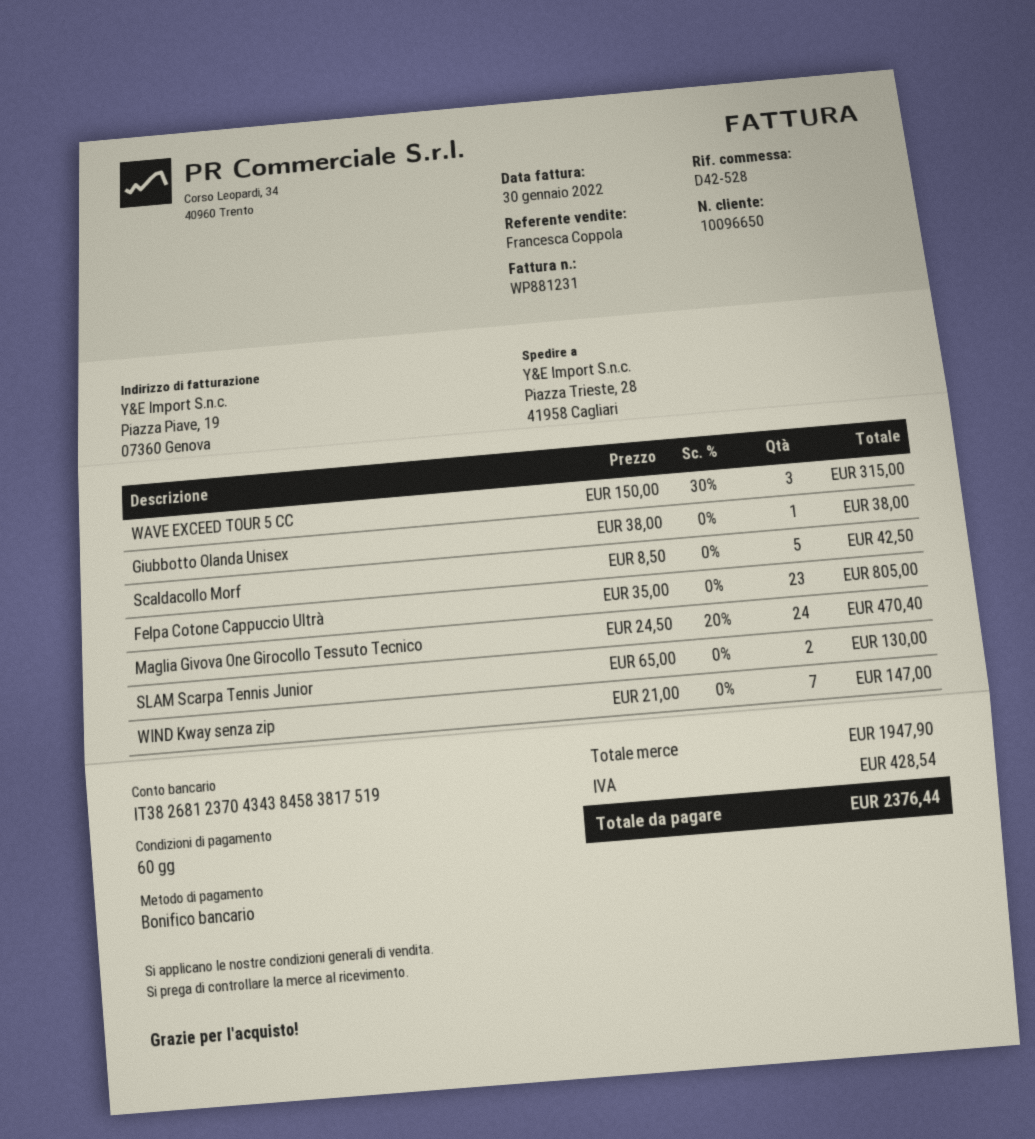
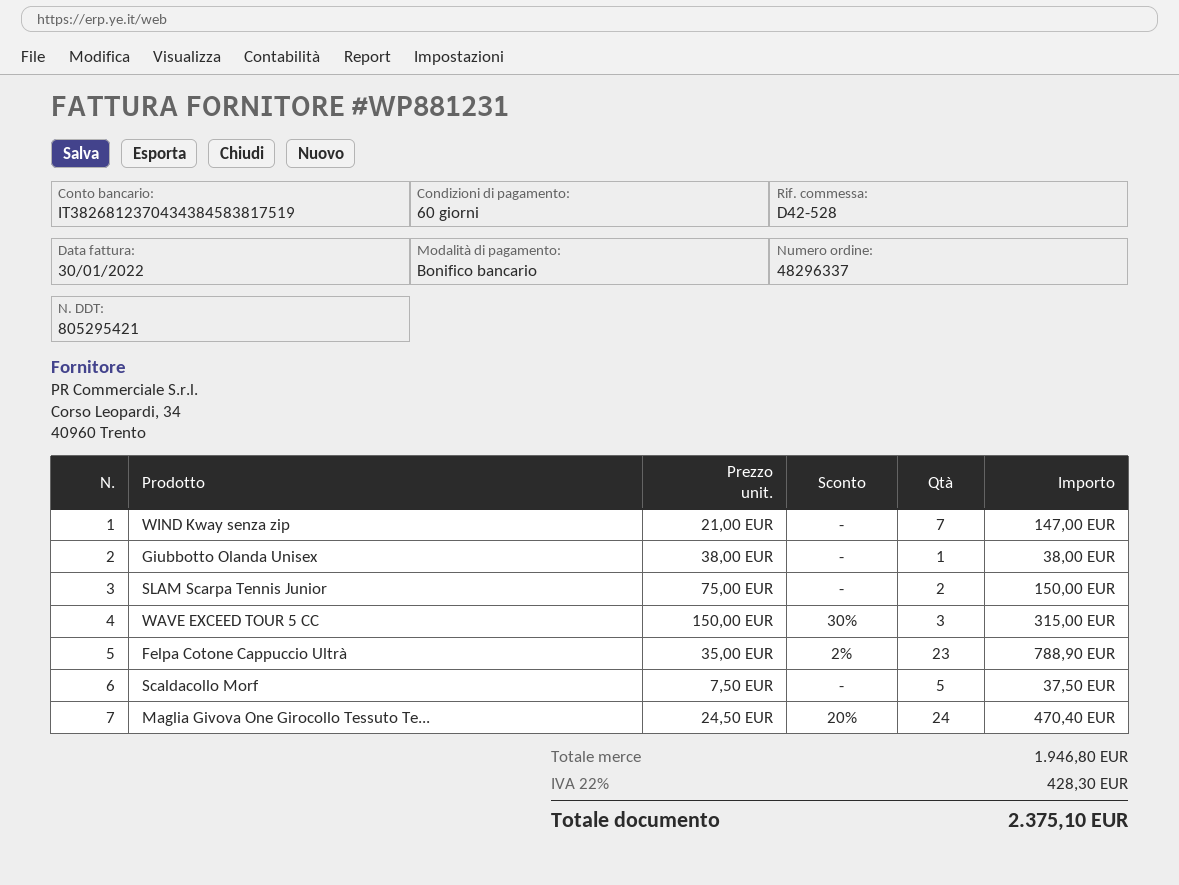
Scaldacollo Morf: 5 x 8.50 = 42.50 -> 5 x 7.50 = 37.50
Felpa Cotone Cappuccio Ultrà: 23 x 35.00 = 805.00 -> 23 x 35.00 - 2% = 788.90
SLAM Scarpa Tennis Junior: 2 x 65.00 = 130.00 -> 2 x 75.00 = 150.00
subtotal: 1947.90 -> 1946.80
tax: 428.54 -> 428.30
total: 2376.44 -> 2375.10

